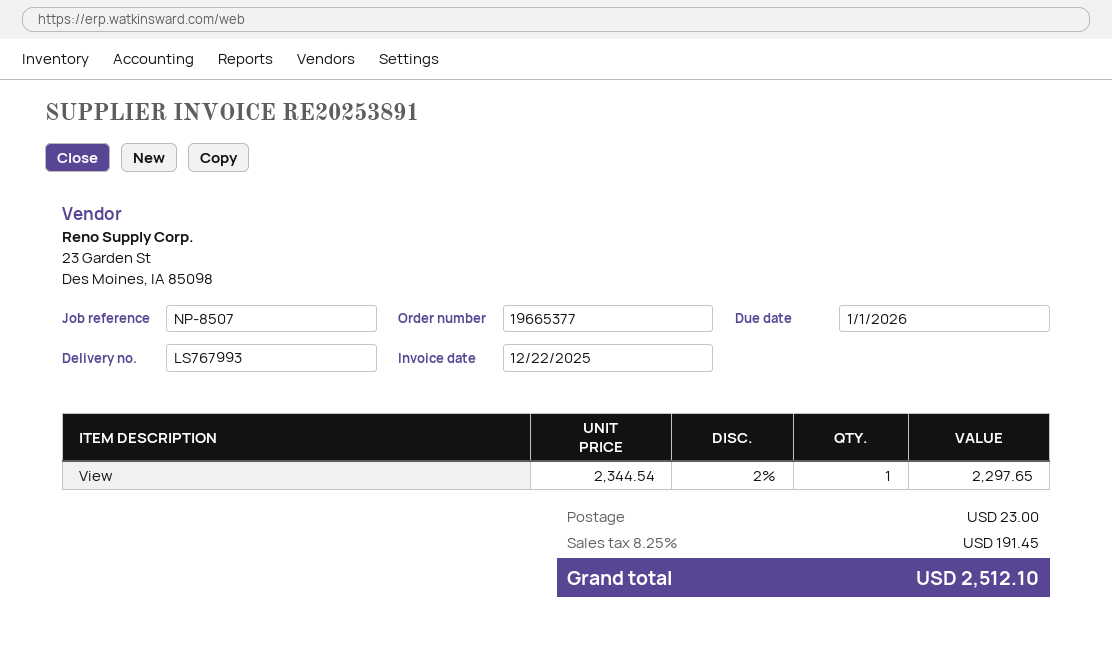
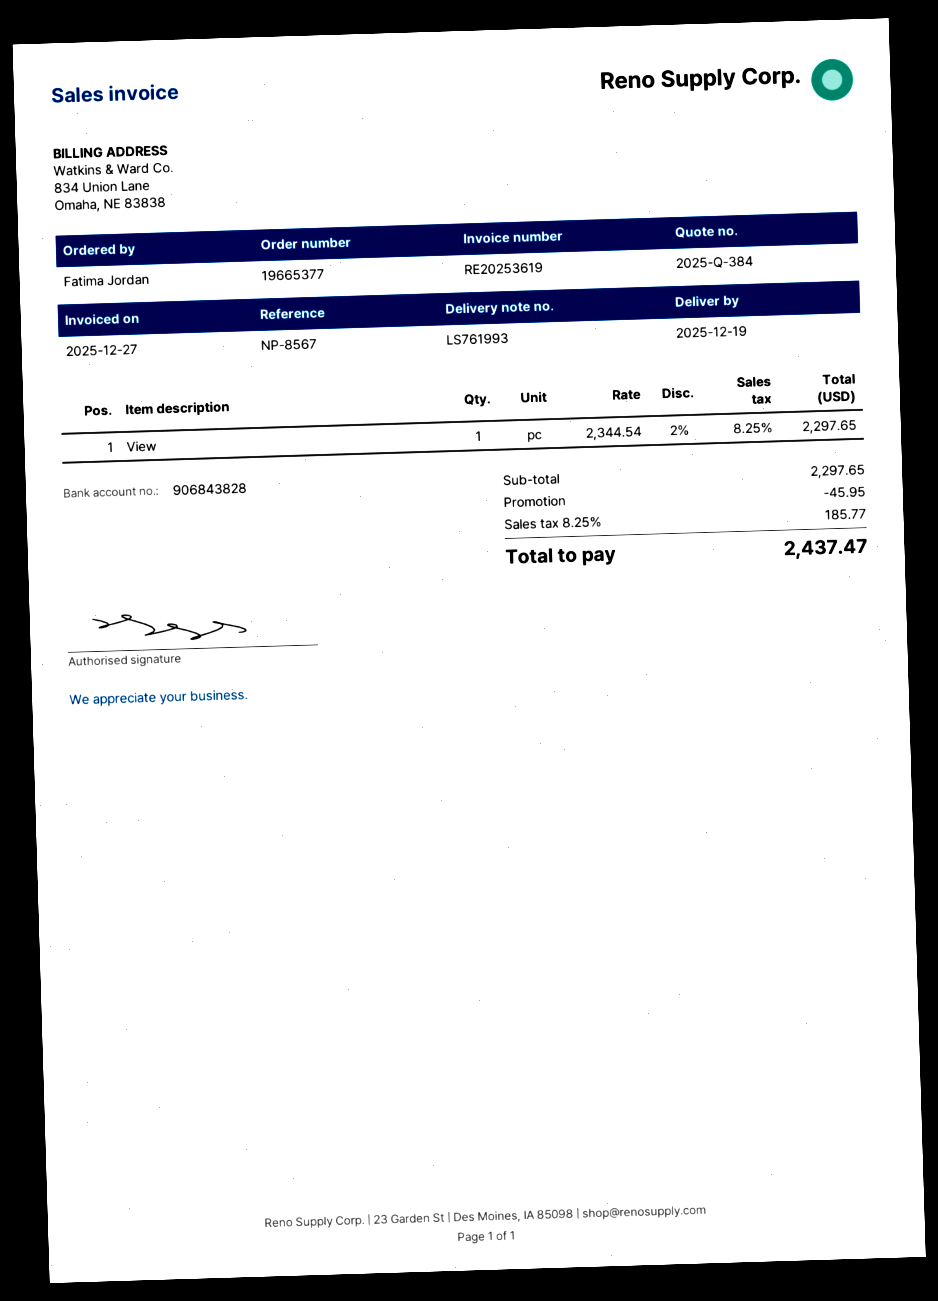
delivery note number: LS767993 -> LS761993
invoice number: RE20253891 -> RE20253619
invoice date: 2025-12-22 -> 2025-12-27
reference: NP-8507 -> NP-8567
discount: none -> 45.95
shipping: 23.00 -> none
tax: 8.25% = 191.45 -> 8.25% = 185.77
total: 2512.10 -> 2437.47

